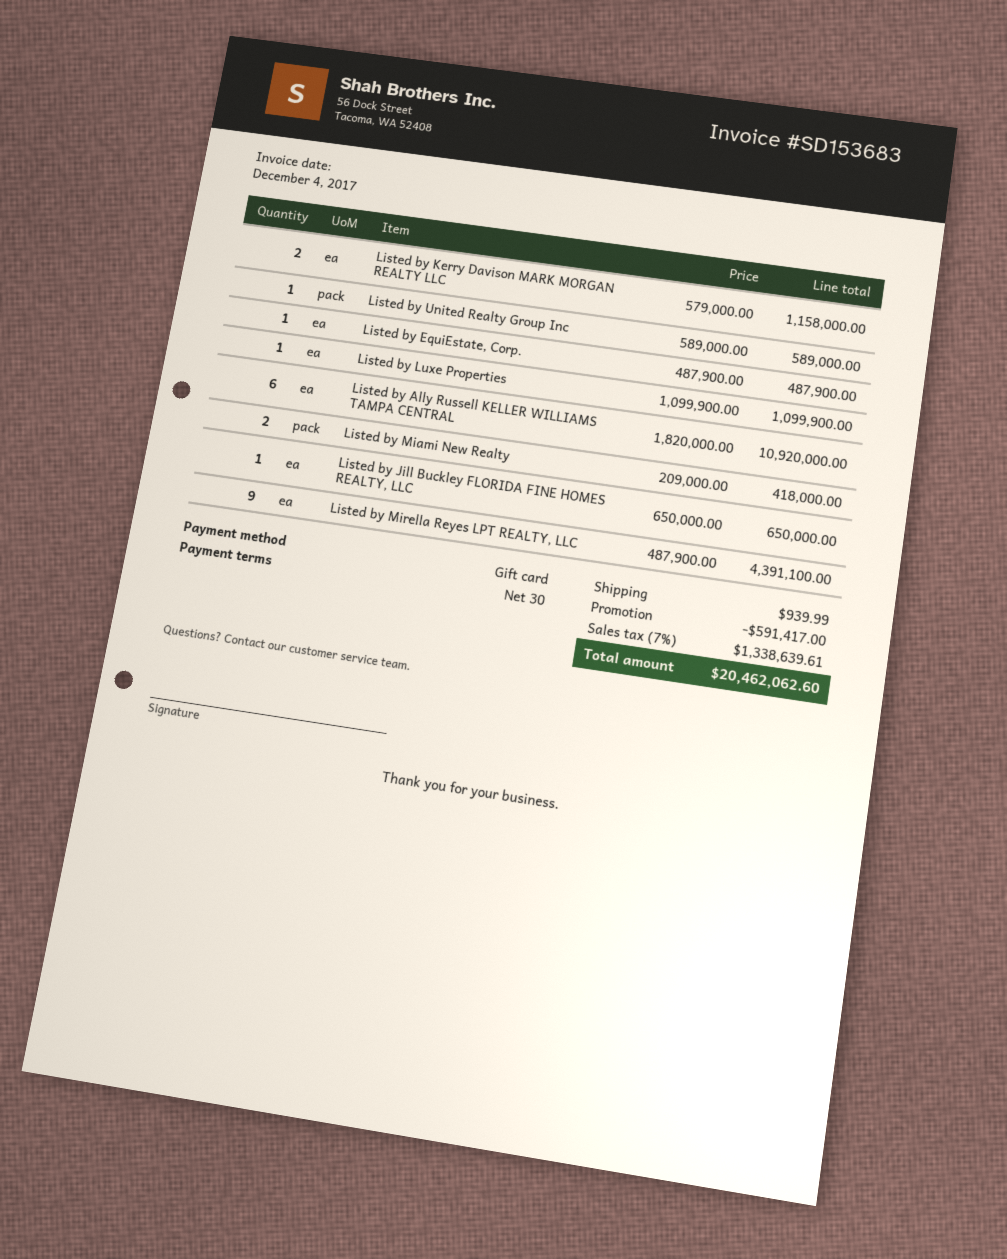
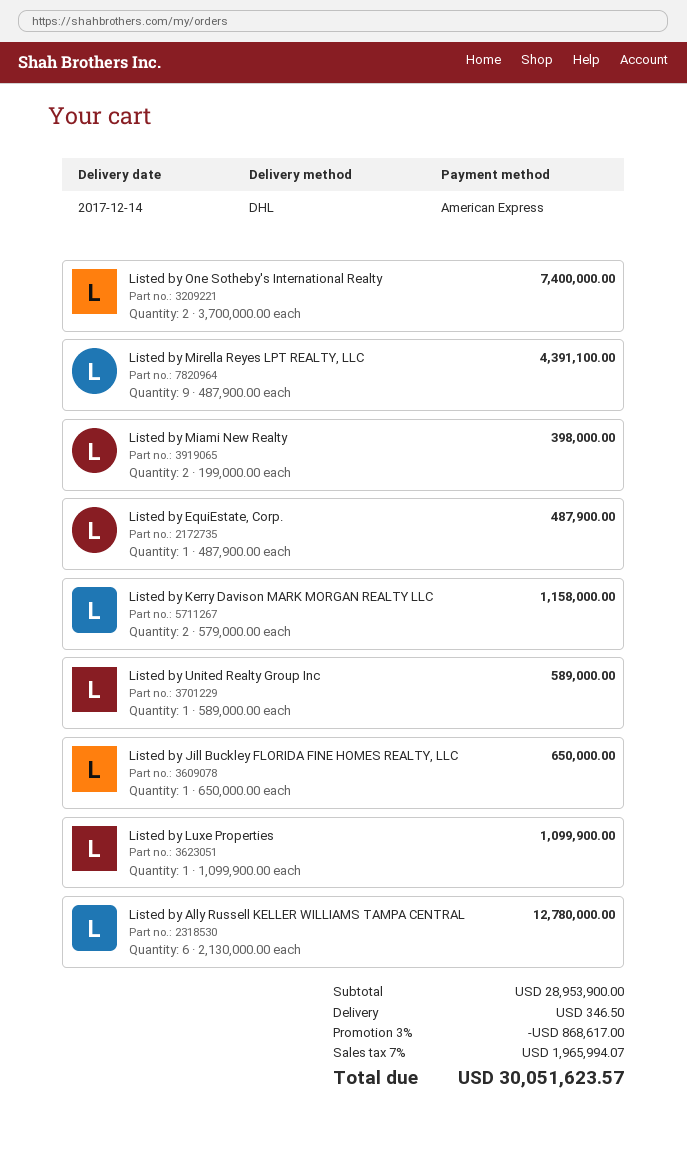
payment method: gift card -> American Express
Listed by Ally Russell KELLER WILLIAMS TAMPA CENTRAL: 6 x 1820000.00 = 10920000.00 -> 6 x 2130000.00 = 12780000.00
Listed by Miami New Realty: 2 x 209000.00 = 418000.00 -> 2 x 199000.00 = 398000.00
Listed by One Sotheby's International Realty: none -> 2 x 3700000.00 = 7400000.00
discount: 591417.00 -> 868617.00
shipping: 939.99 -> 346.50
tax: 7% = 1338639.61 -> 7% = 1965994.07
total: 20462062.60 -> 30051623.57

